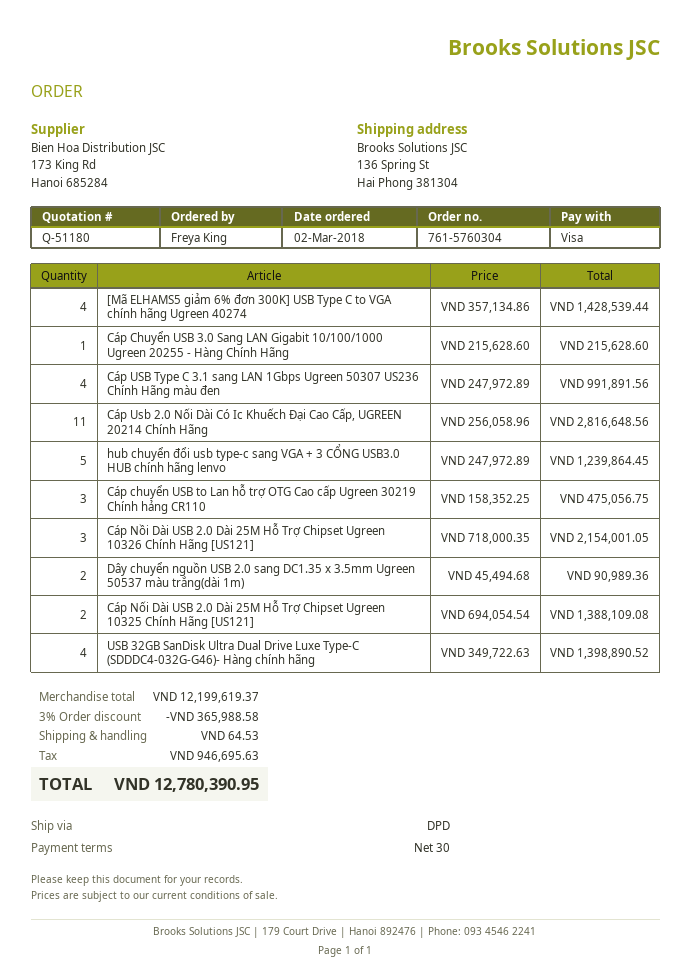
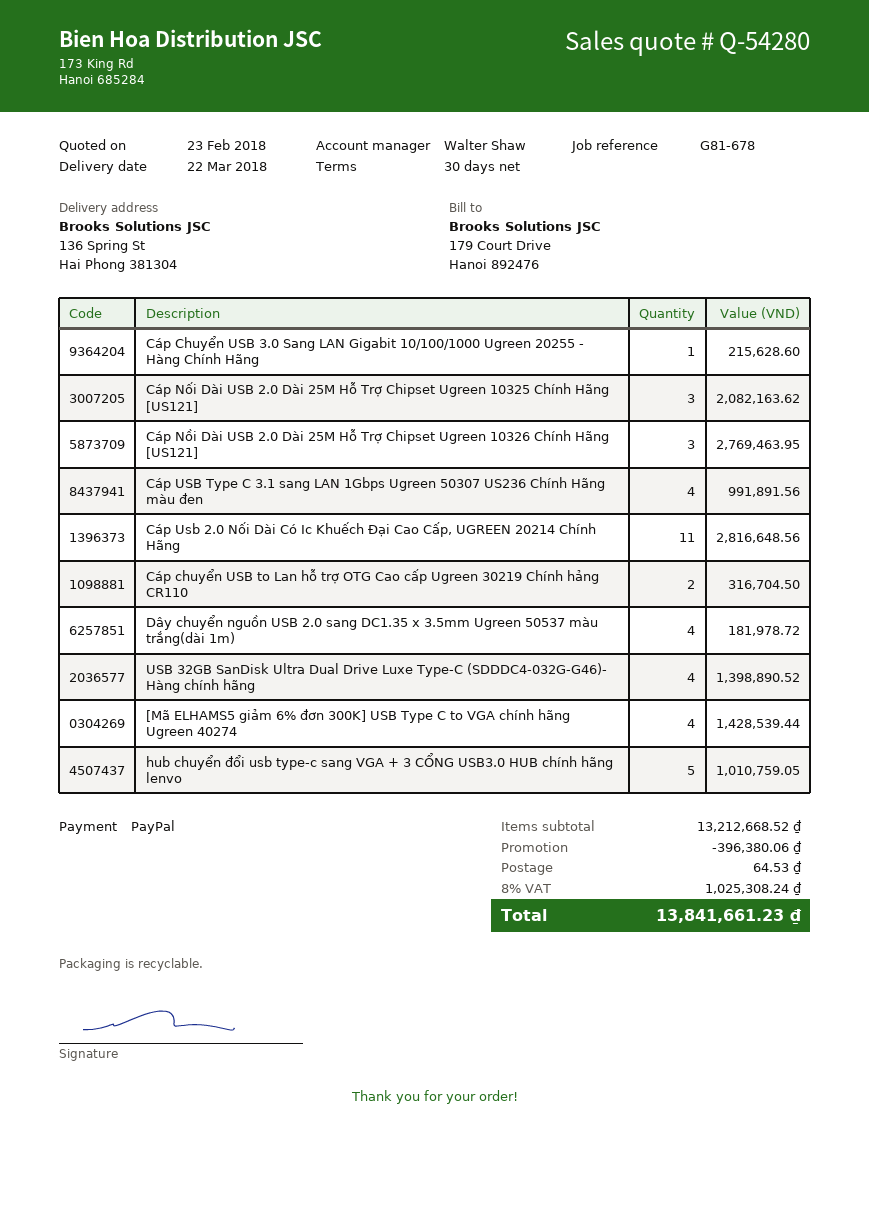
quote number: Q-51180 -> Q-54280
payment method: Visa -> PayPal
hub chuyển đổi usb type-c sang VGA + 3 CỔNG USB3.0 HUB chính hãng lenvo: 5 for 1239864.45 -> 5 for 1010759.05
Cáp chuyển USB to Lan hỗ trợ OTG Cao cấp Ugreen 30219 Chính hảng CR110: 3 for 475056.75 -> 2 for 316704.50
Cáp Nồi Dài USB 2.0 Dài 25M Hỗ Trợ Chipset Ugreen 10326 Chính Hãng [US121]: 3 for 2154001.05 -> 3 for 2769463.95
Dây chuyển nguồn USB 2.0 sang DC1.35 x 3.5mm Ugreen 50537 màu trắng(dài 1m): 2 for 90989.36 -> 4 for 181978.72
Cáp Nối Dài USB 2.0 Dài 25M Hỗ Trợ Chipset Ugreen 10325 Chính Hãng [US121]: 2 for 1388109.08 -> 3 for 2082163.62
subtotal: 12199619.37 -> 13212668.52
discount: 365988.58 -> 396380.06
tax: 946695.63 -> 1025308.24
total: 12780390.95 -> 13841661.23

